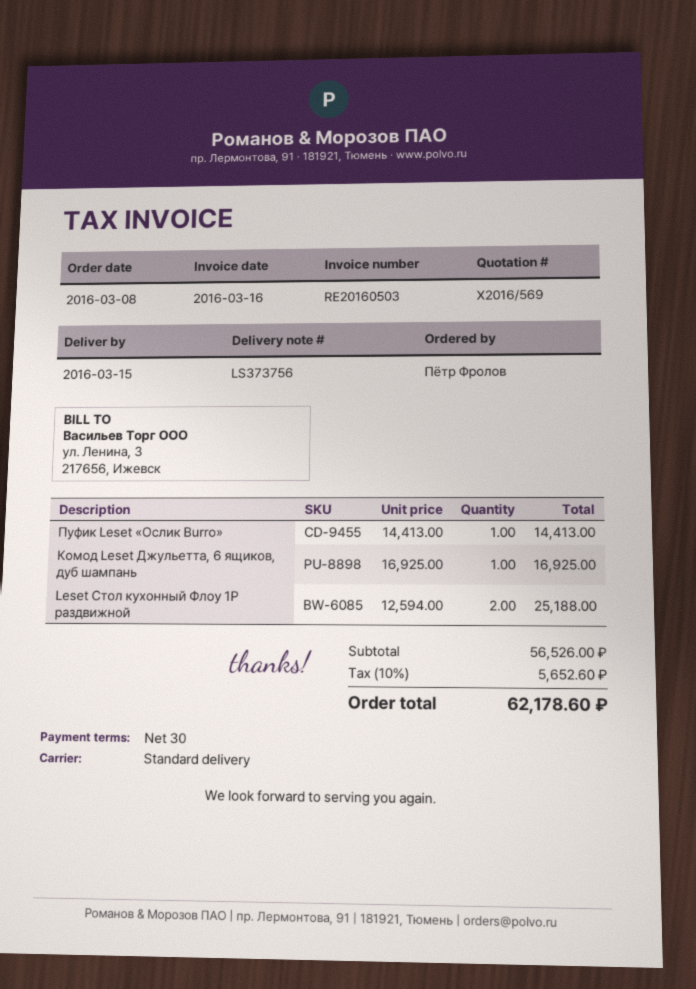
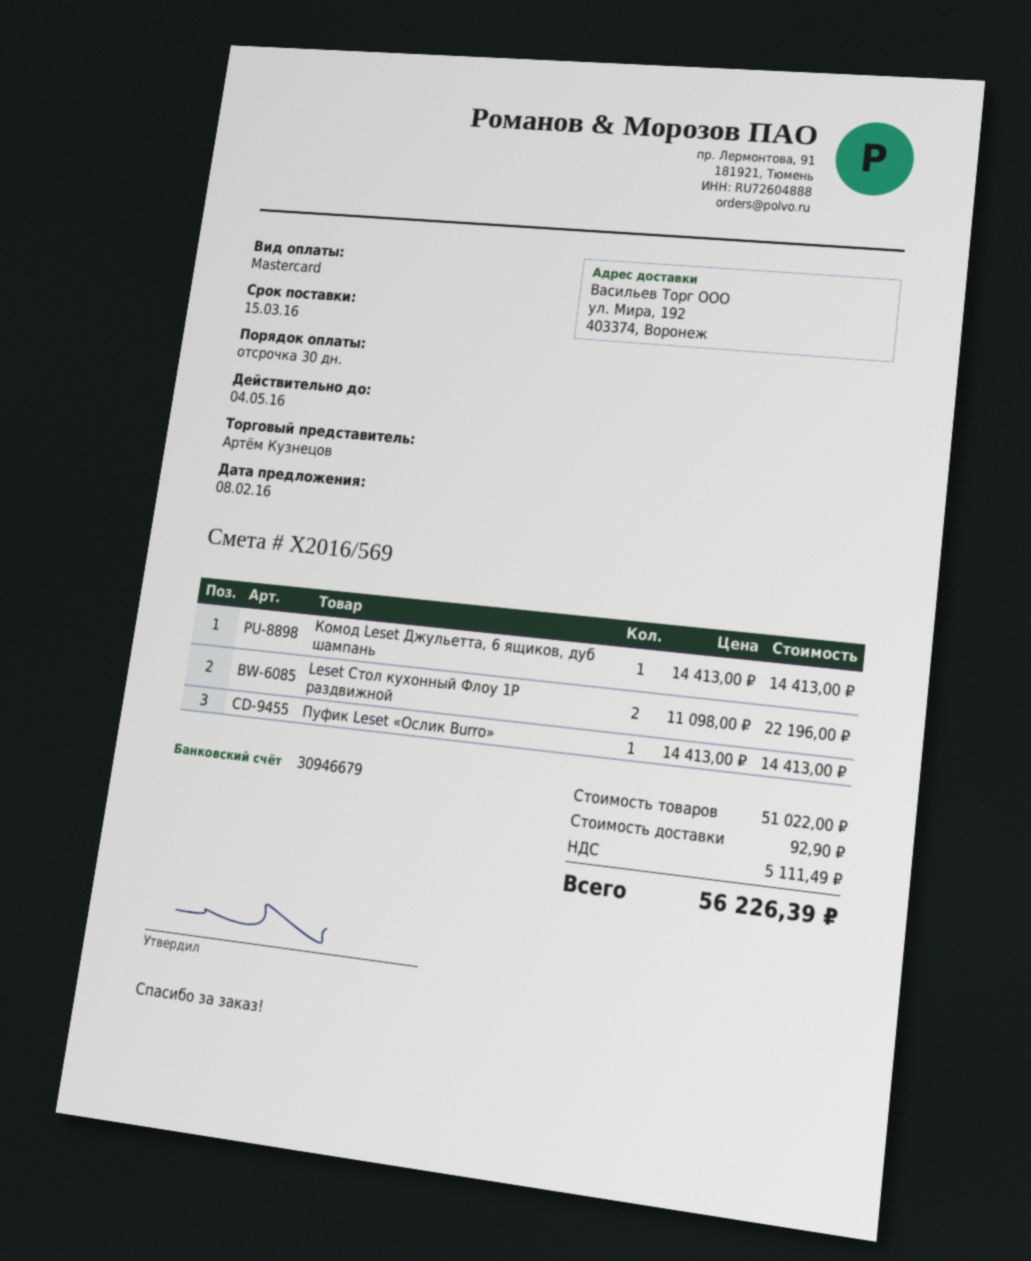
Комод Leset Джульетта, 6 ящиков, дуб шампань: 1 x 16925.00 = 16925.00 -> 1 x 14413.00 = 14413.00
Leset Стол кухонный Флоу 1Р раздвижной: 2 x 12594.00 = 25188.00 -> 2 x 11098.00 = 22196.00
subtotal: 56526.00 -> 51022.00
shipping: none -> 92.90
tax: 5652.60 -> 5111.49
total: 62178.60 -> 56226.39

